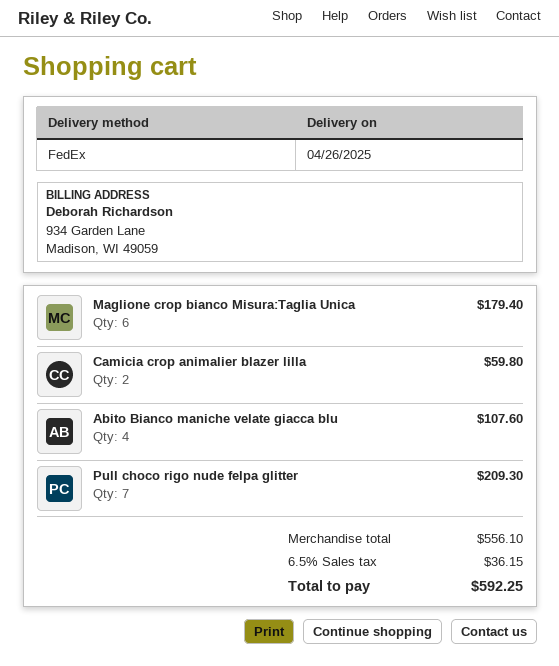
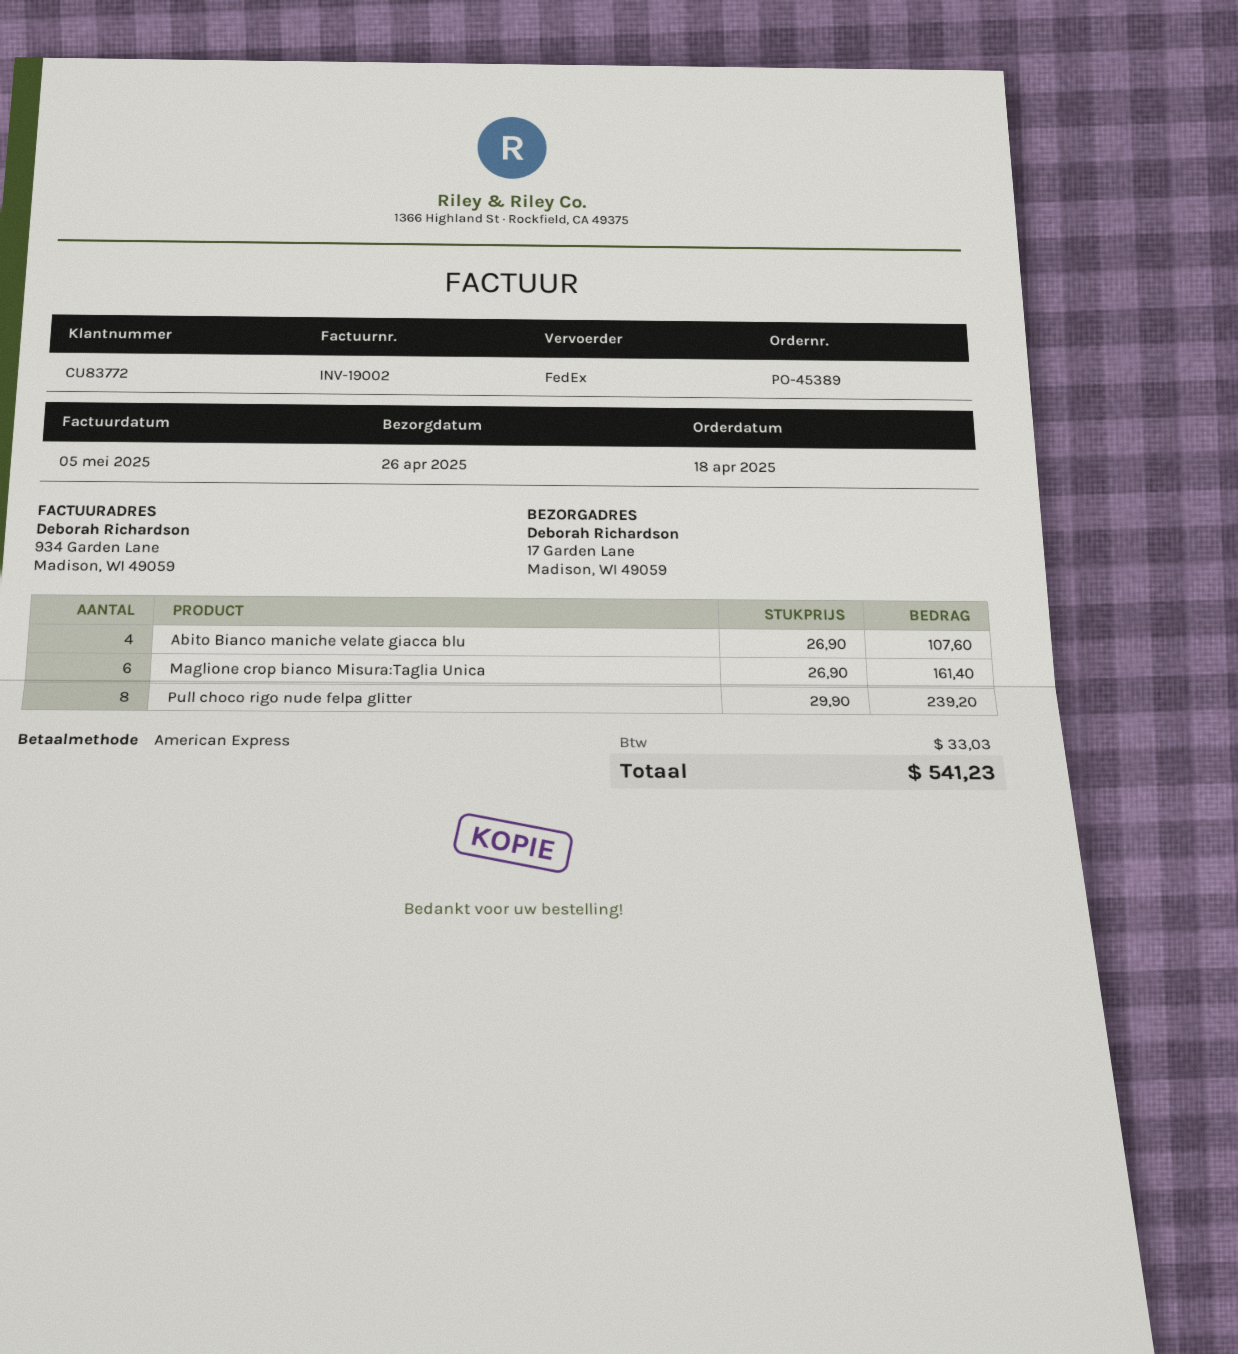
Maglione crop bianco Misura:Taglia Unica: 6 for 179.40 -> 6 for 161.40
Camicia crop animalier blazer lilla: 2 for 59.80 -> none
Pull choco rigo nude felpa glitter: 7 for 209.30 -> 8 for 239.20
tax: 36.15 -> 33.03
total: 592.25 -> 541.23

